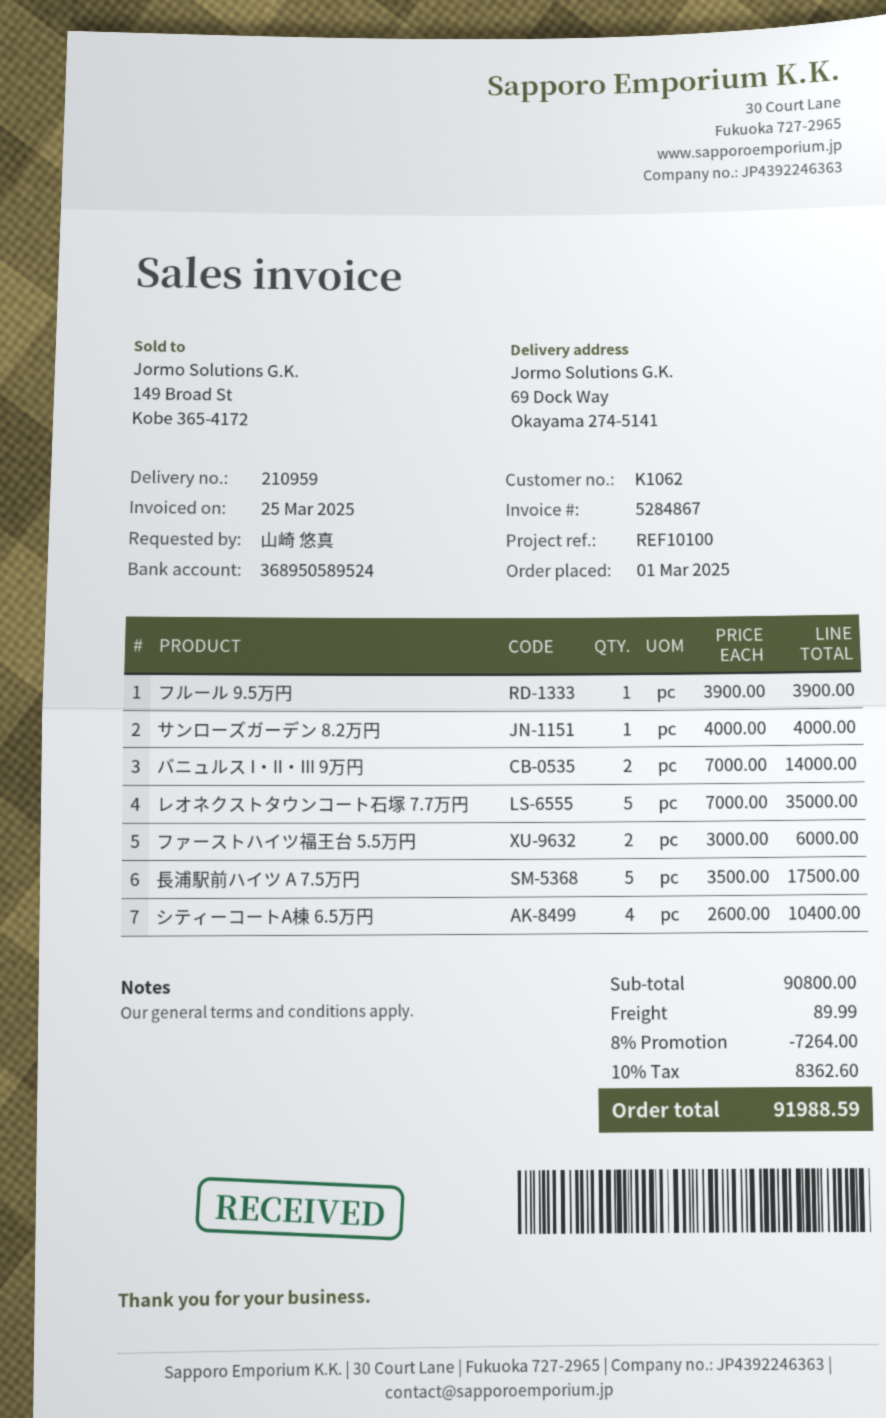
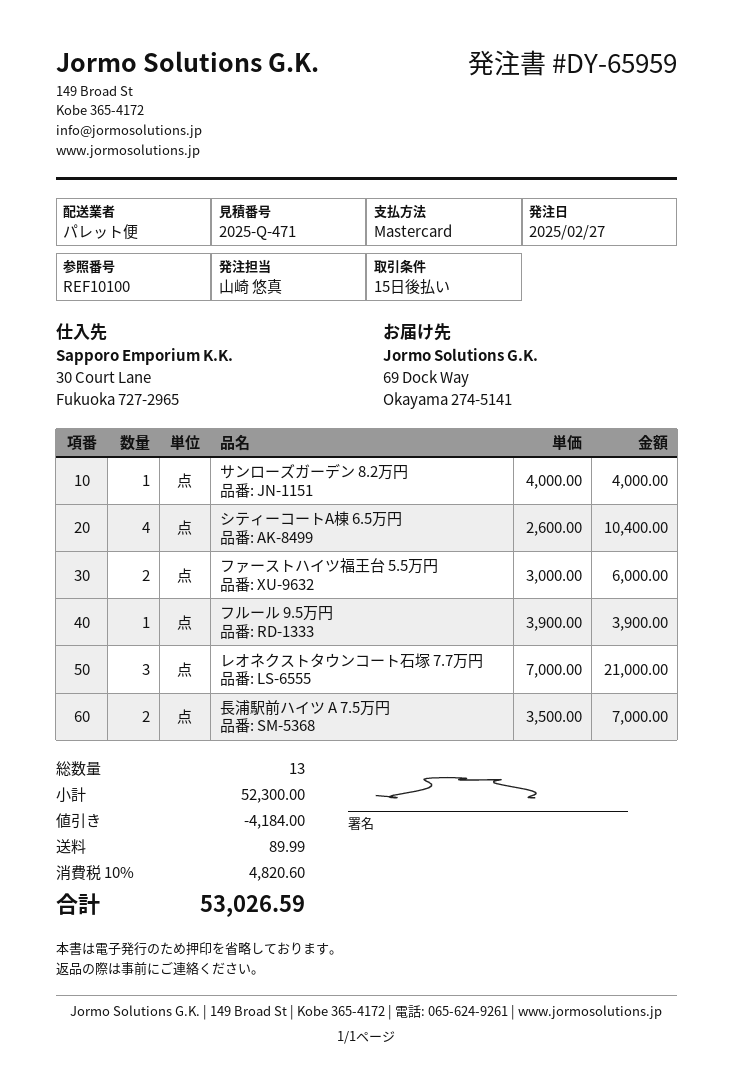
order date: 2025-03-01 -> 2025-02-27
バニュルス I・II・III 9万円: 2 x 7000.00 = 14000.00 -> none
レオネクストタウンコート石塚 7.7万円: 5 x 7000.00 = 35000.00 -> 3 x 7000.00 = 21000.00
長浦駅前ハイツ A 7.5万円: 5 x 3500.00 = 17500.00 -> 2 x 3500.00 = 7000.00
subtotal: 90800.00 -> 52300.00
discount: 7264.00 -> 4184.00
tax: 10% = 8362.60 -> 10% = 4820.60
total: 91988.59 -> 53026.59

